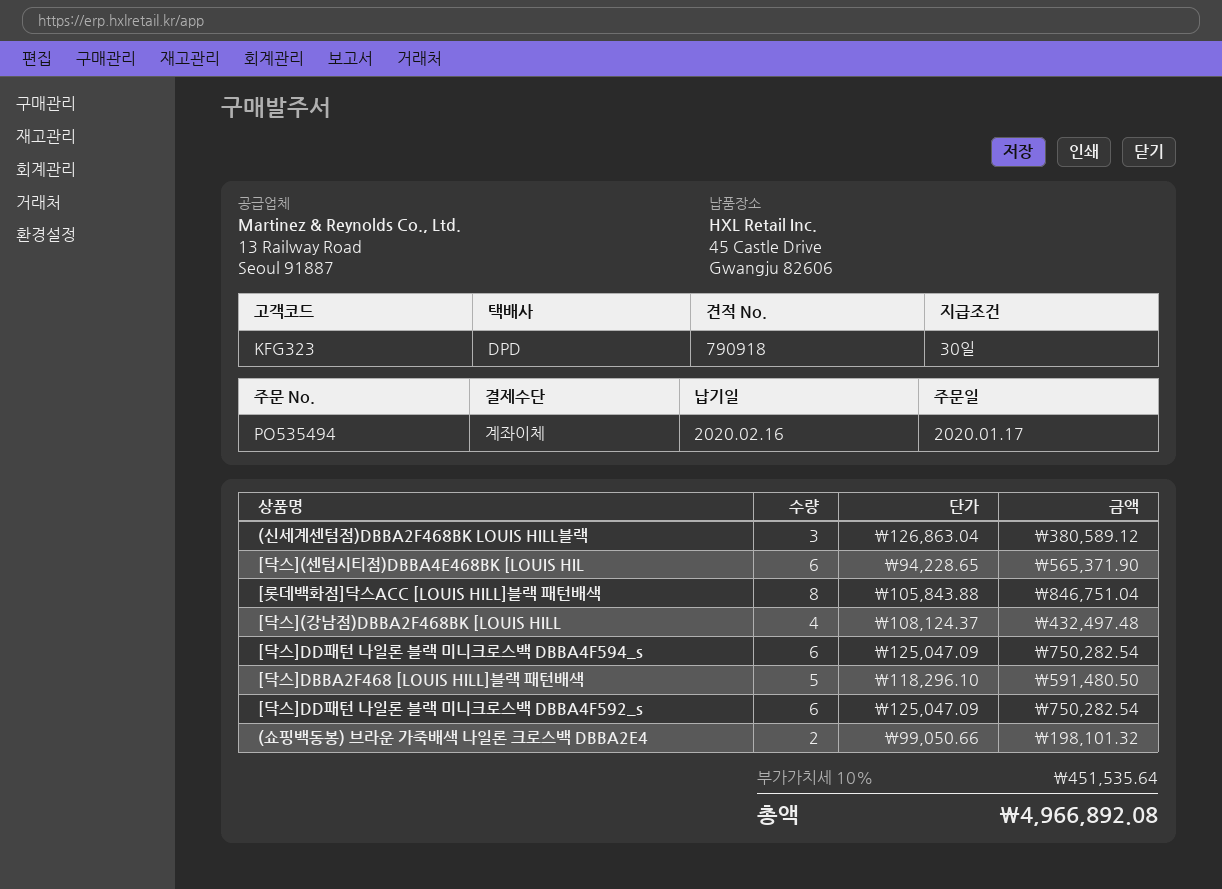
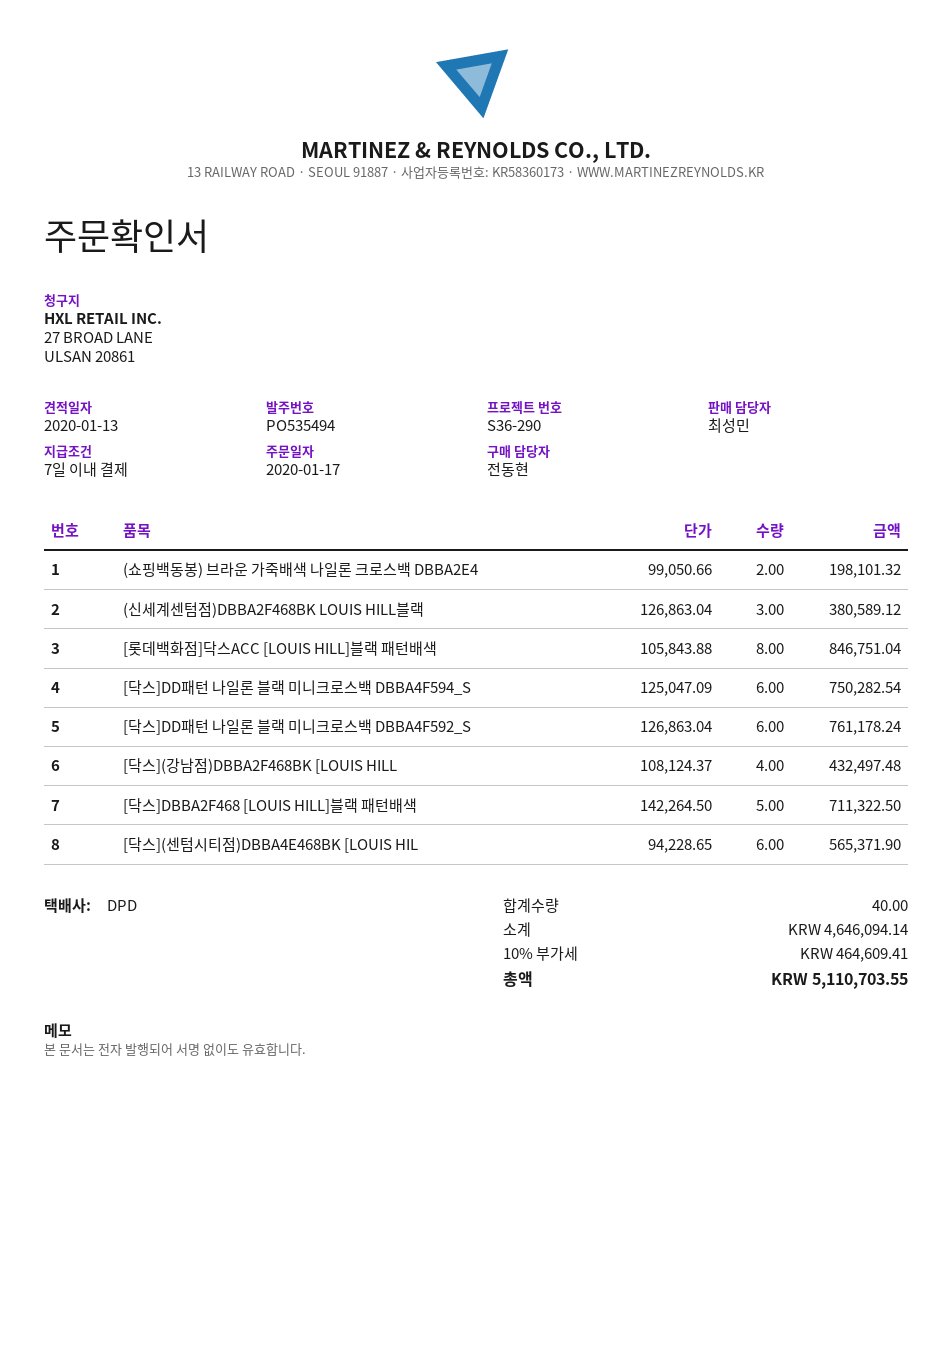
payment terms: 30 days -> 7 days
[닥스]DBBA2F468 [LOUIS HILL]블랙 패턴배색: 5 x 118296.10 = 591480.50 -> 5 x 142264.50 = 711322.50
[닥스]DD패턴 나일론 블랙 미니크로스백 DBBA4F592_s: 6 x 125047.09 = 750282.54 -> 6 x 126863.04 = 761178.24
tax: 10% = 451535.64 -> 10% = 464609.41
total: 4966892.08 -> 5110703.55

